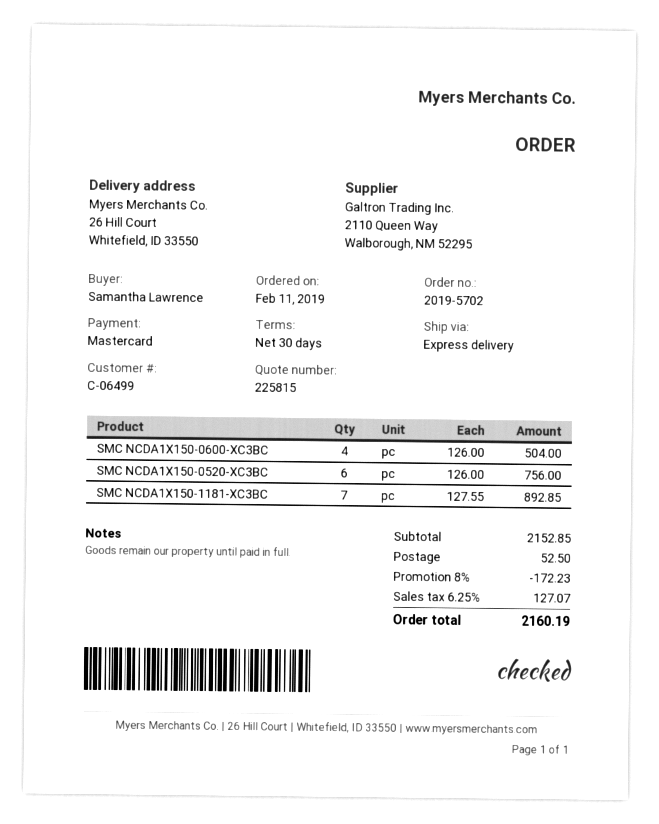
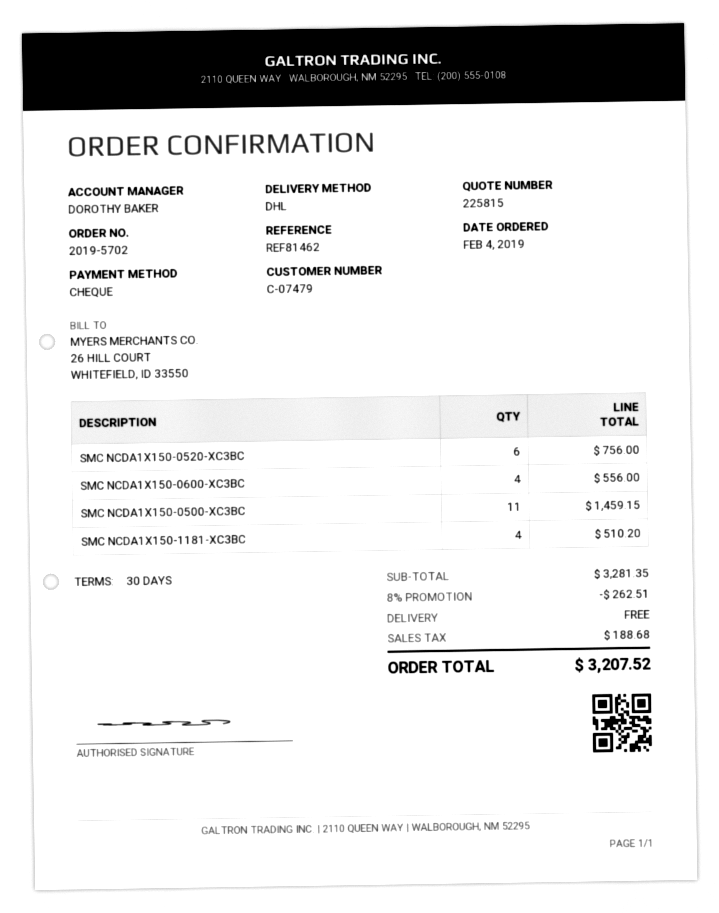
order date: 2019-02-11 -> 2019-02-04
customer number: C-06499 -> C-07479
payment method: Mastercard -> cheque
shipping method: express -> DHL
SMC NCDA1X150-0600-XC3BC: 4 for 504.00 -> 4 for 556.00
SMC NCDA1X150-1181-XC3BC: 7 for 892.85 -> 4 for 510.20
SMC NCDA1X150-0500-XC3BC: none -> 11 for 1459.15
subtotal: 2152.85 -> 3281.35
discount: 8% = 172.23 -> 8% = 262.51
shipping: 52.50 -> 0.00
tax: 127.07 -> 188.68
total: 2160.19 -> 3207.52

